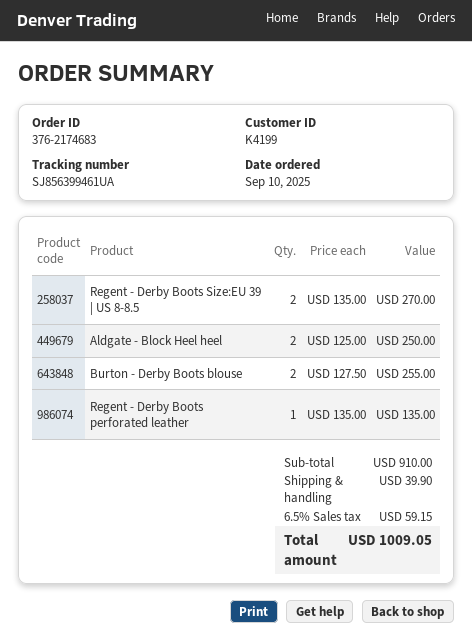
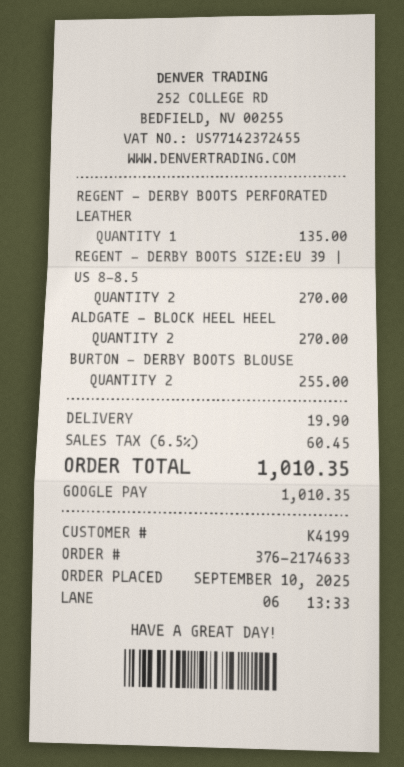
order number: 376-2174683 -> 376-2174633
Aldgate - Block Heel heel: 2 for 250.00 -> 2 for 270.00
shipping: 39.90 -> 19.90
tax: 6.5% = 59.15 -> 6.5% = 60.45
total: 1009.05 -> 1010.35

